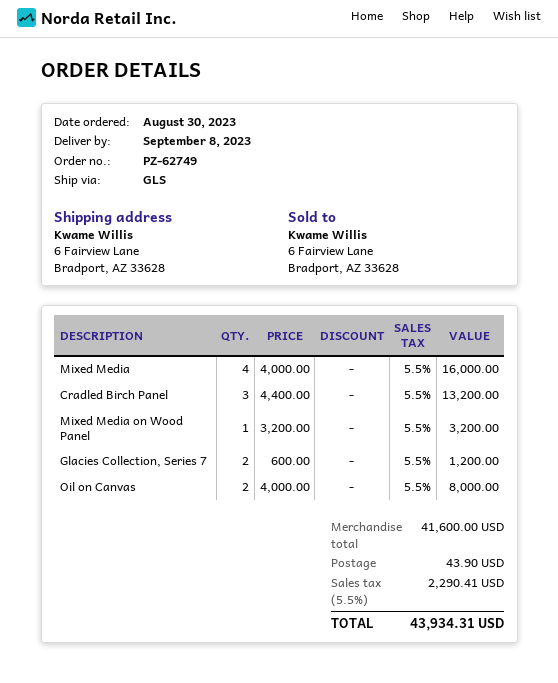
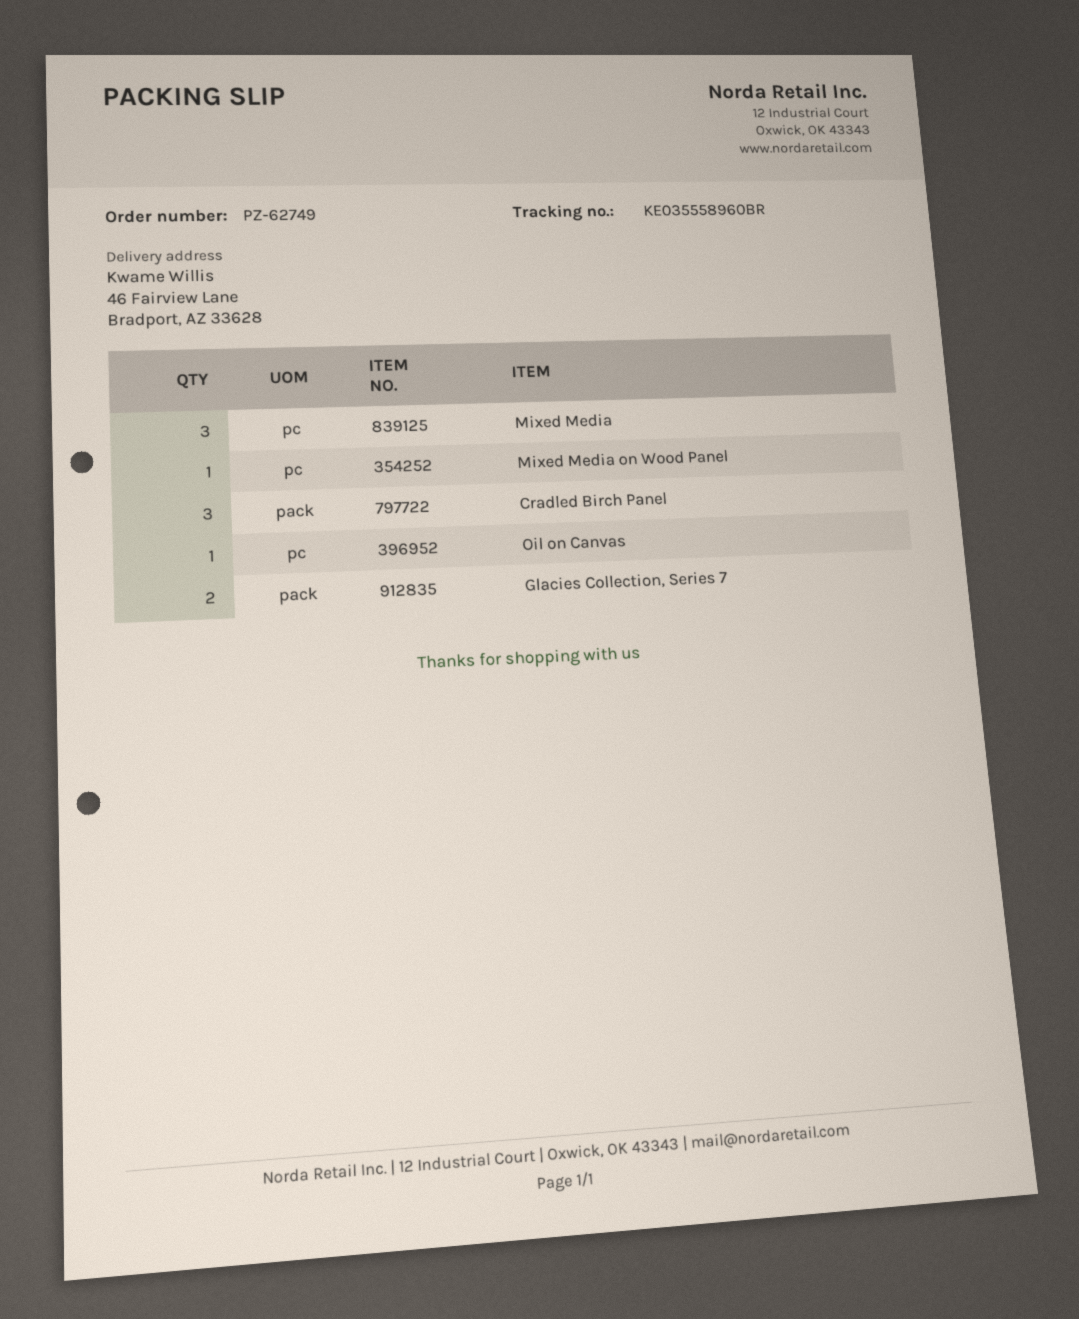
ship to: 6 Fairview Lane, Bradport, AZ 33628 -> 46 Fairview Lane, Bradport, AZ 33628
Mixed Media: 4 -> 3
Oil on Canvas: 2 -> 1

